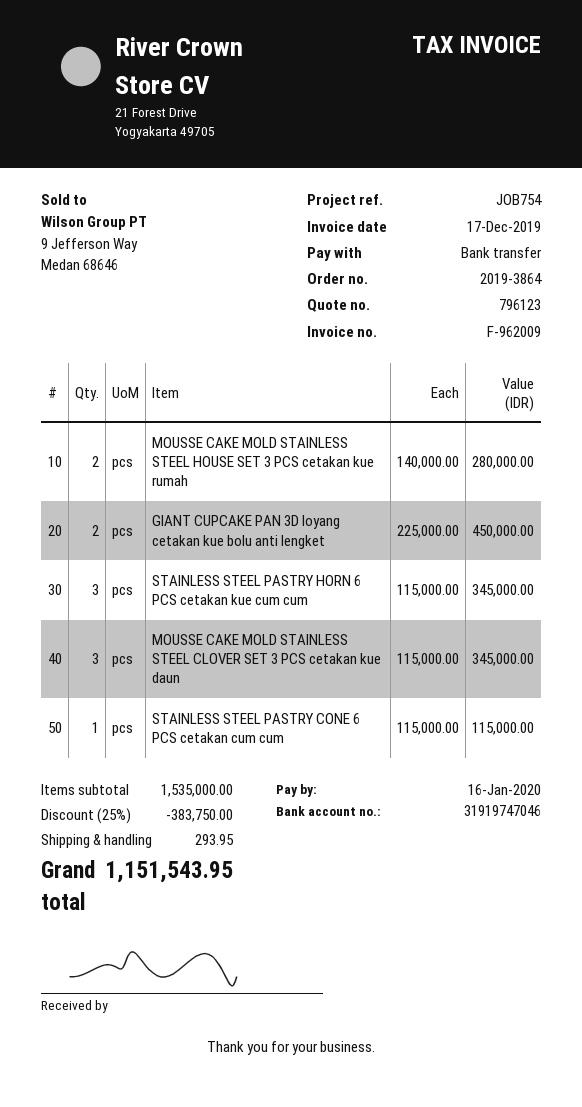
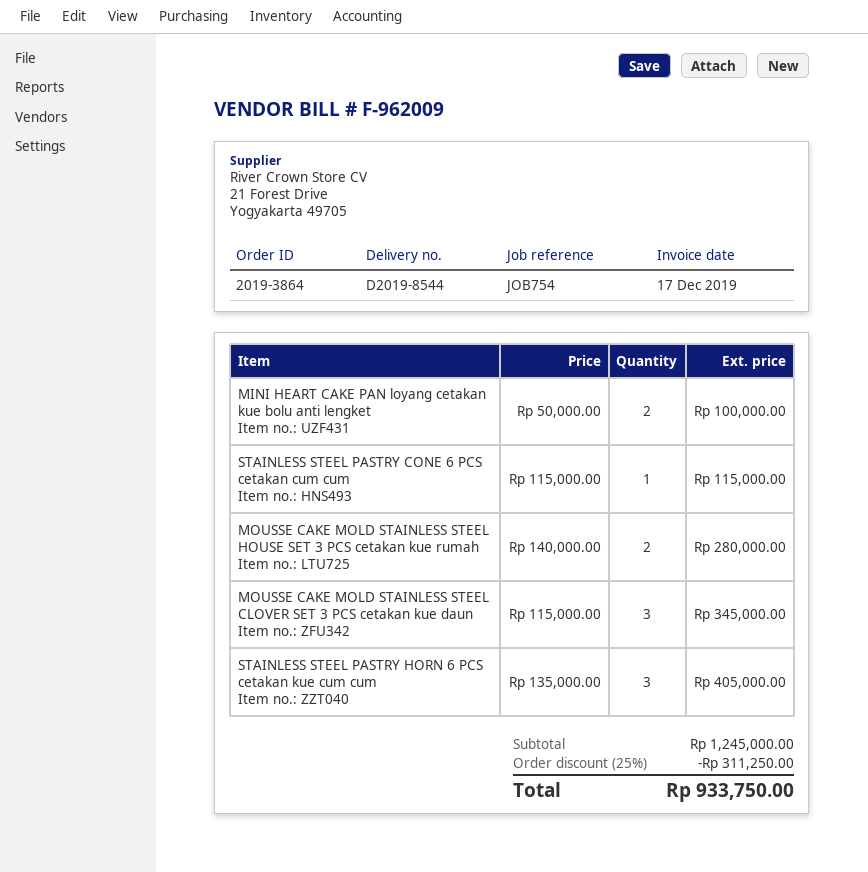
GIANT CUPCAKE PAN 3D loyang cetakan kue bolu anti lengket: 2 x 225000.00 = 450000.00 -> none
STAINLESS STEEL PASTRY HORN 6 PCS cetakan kue cum cum: 3 x 115000.00 = 345000.00 -> 3 x 135000.00 = 405000.00
MINI HEART CAKE PAN loyang cetakan kue bolu anti lengket: none -> 2 x 50000.00 = 100000.00
subtotal: 1535000.00 -> 1245000.00
discount: 25% = 383750.00 -> 25% = 311250.00
shipping: 293.95 -> none
total: 1151543.95 -> 933750.00

